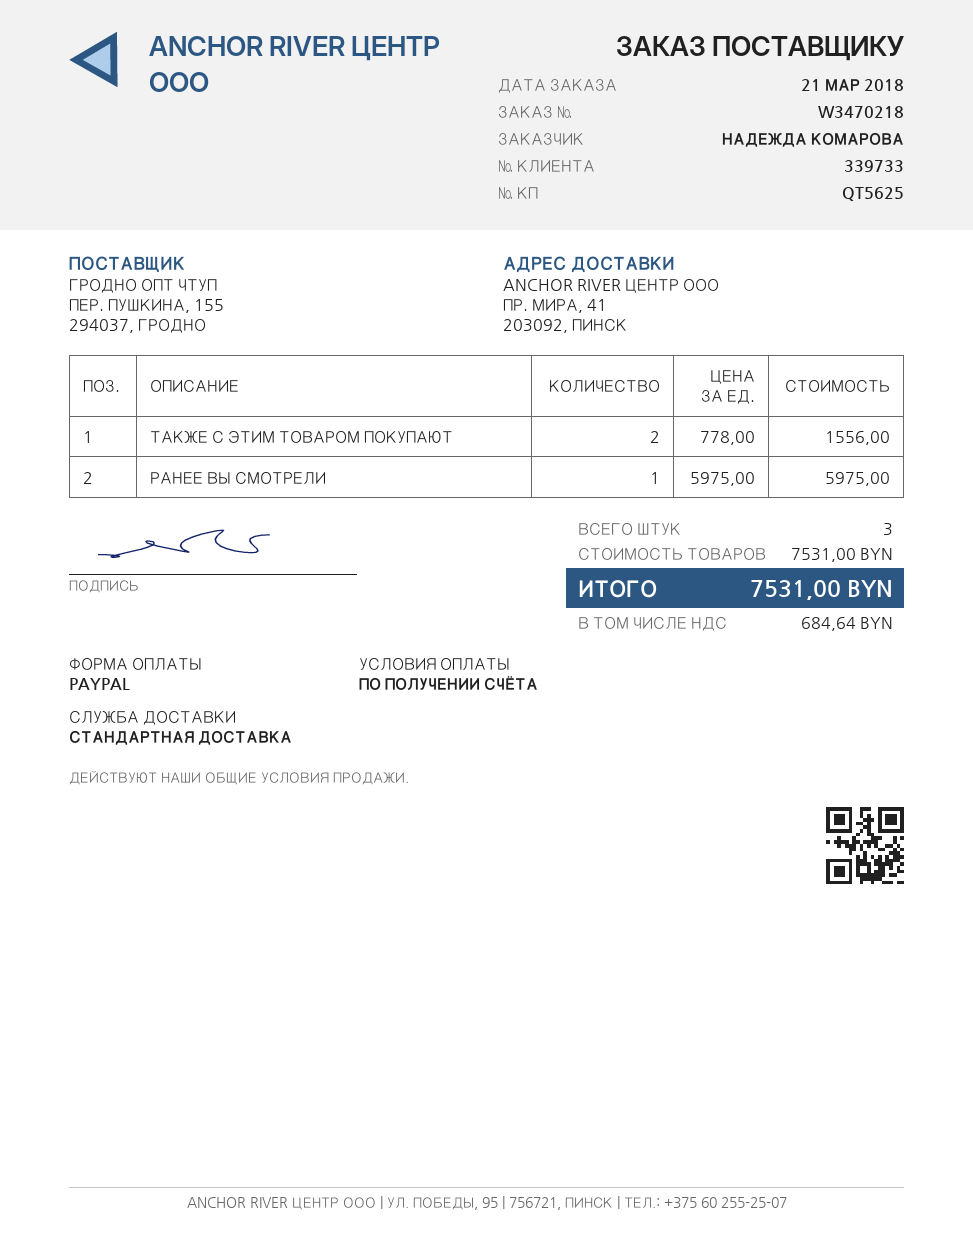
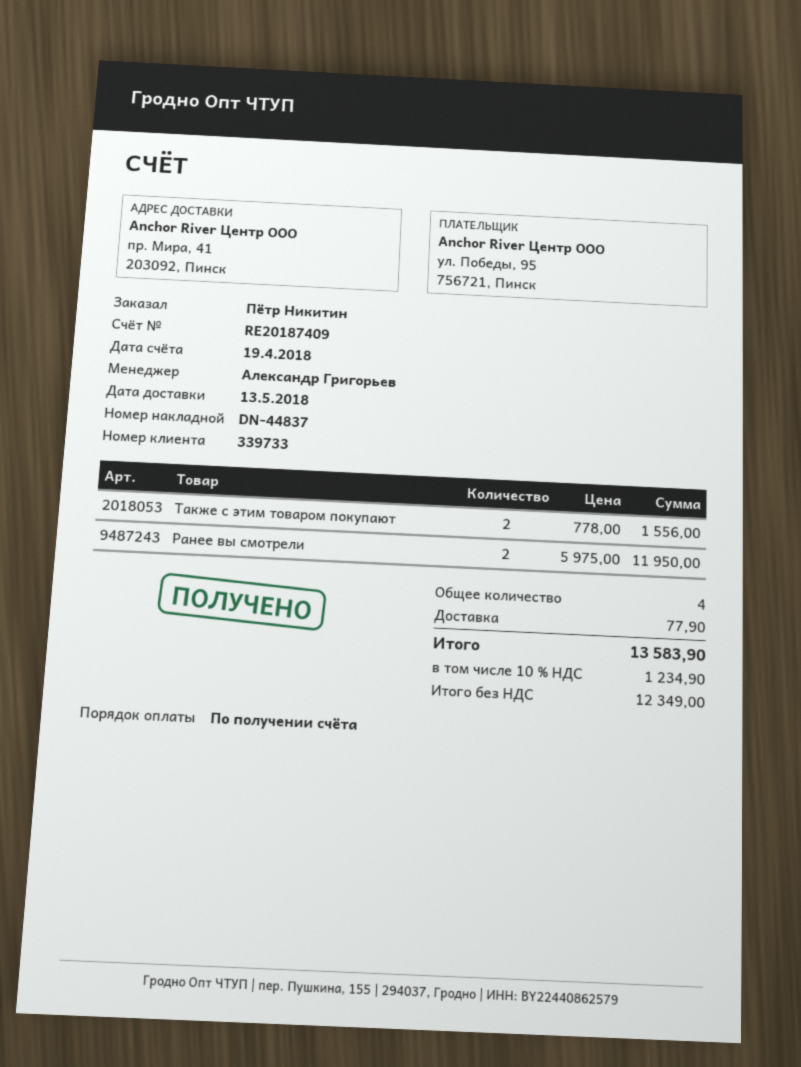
ordered by: НАДЕЖДА КОМАРОВА -> Пётр Никитин
РАНЕЕ ВЫ СМОТРЕЛИ: 1 x 5975.00 = 5975.00 -> 2 x 5975.00 = 11950.00
total quantity: 3 -> 4
shipping: none -> 77.90
tax: 684.64 -> 1234.90
total: 7531.00 -> 13583.90

